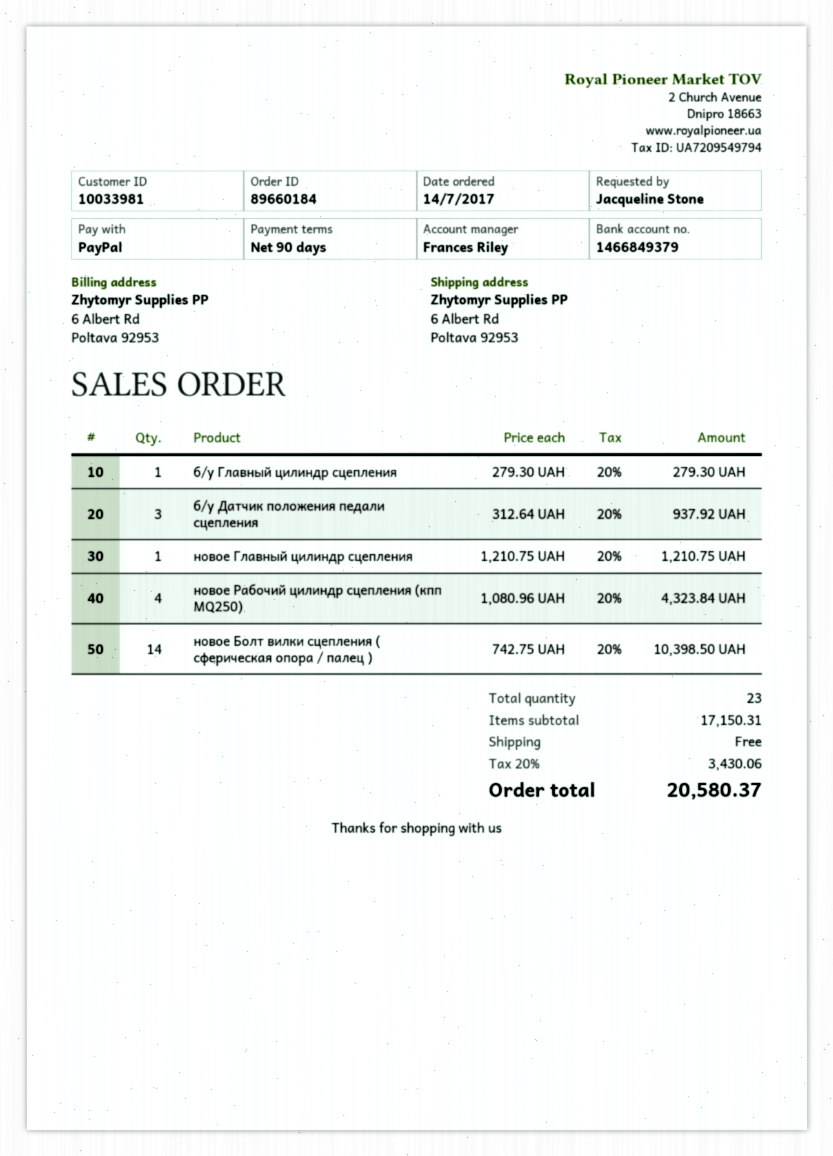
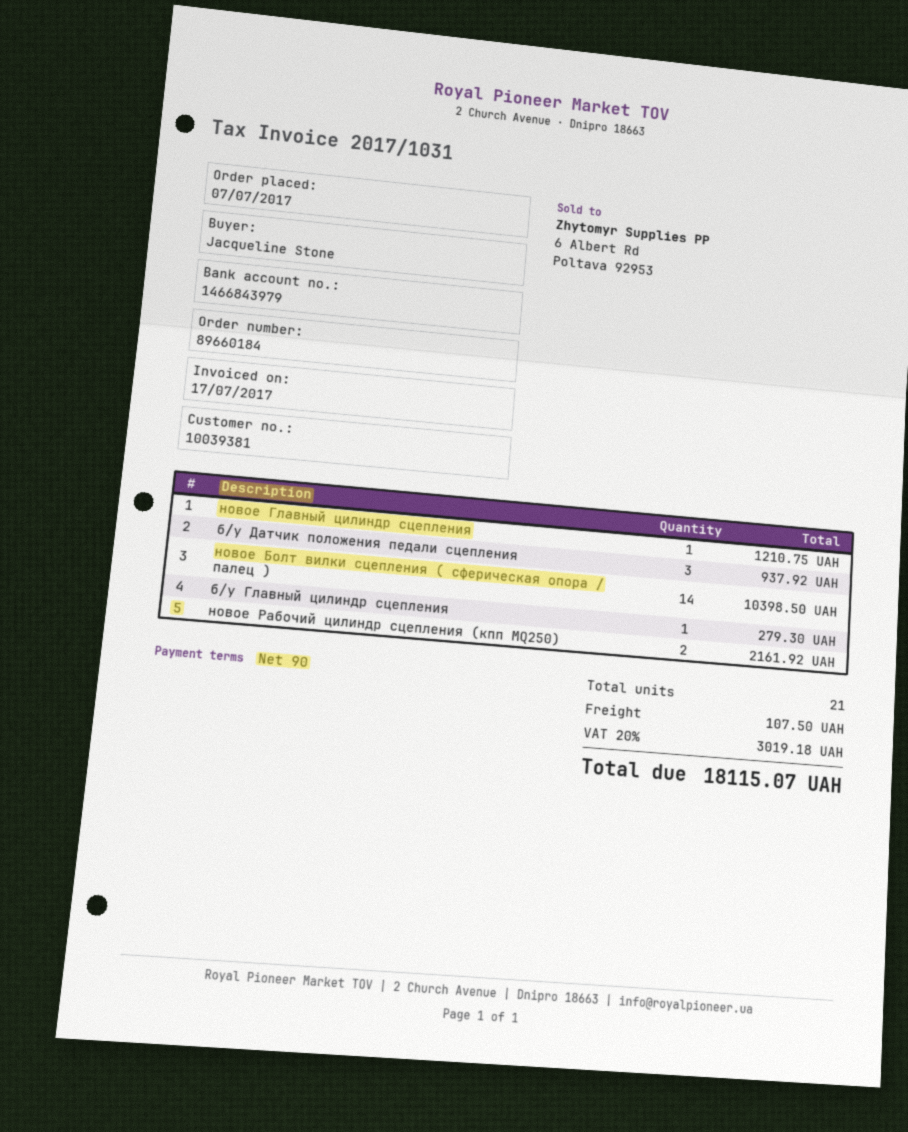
order date: 2017-07-14 -> 2017-07-07
customer number: 10033981 -> 10039381
bank account: 1466849379 -> 1466843979
новое Рабочий цилиндр сцепления (кпп MQ250): 4 for 4323.84 -> 2 for 2161.92
total quantity: 23 -> 21
shipping: 0.00 -> 107.50
tax: 20% = 3430.06 -> 20% = 3019.18
total: 20580.37 -> 18115.07

